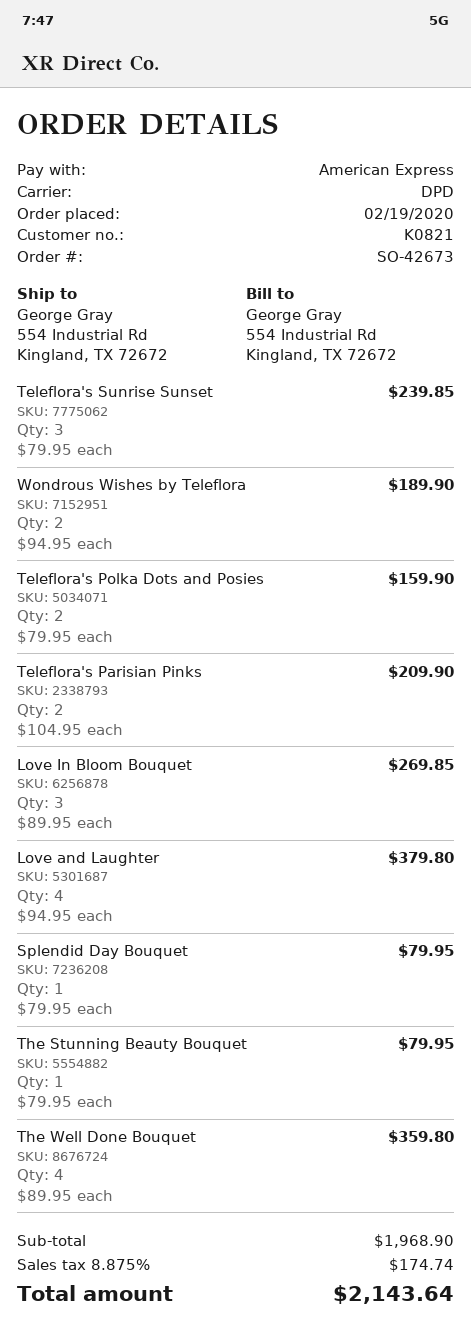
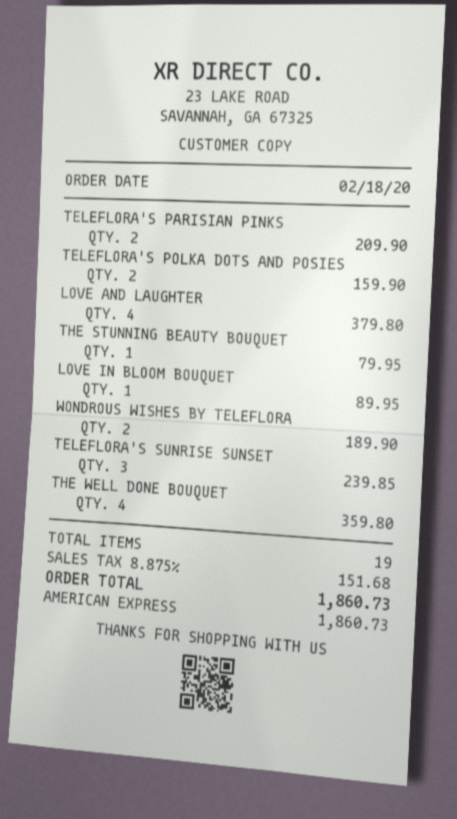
order date: 2020-02-19 -> 2020-02-18
Love In Bloom Bouquet: 3 for 269.85 -> 1 for 89.95
Splendid Day Bouquet: 1 for 79.95 -> none
tax: 8.875% = 174.74 -> 8.875% = 151.68
total: 2143.64 -> 1860.73

